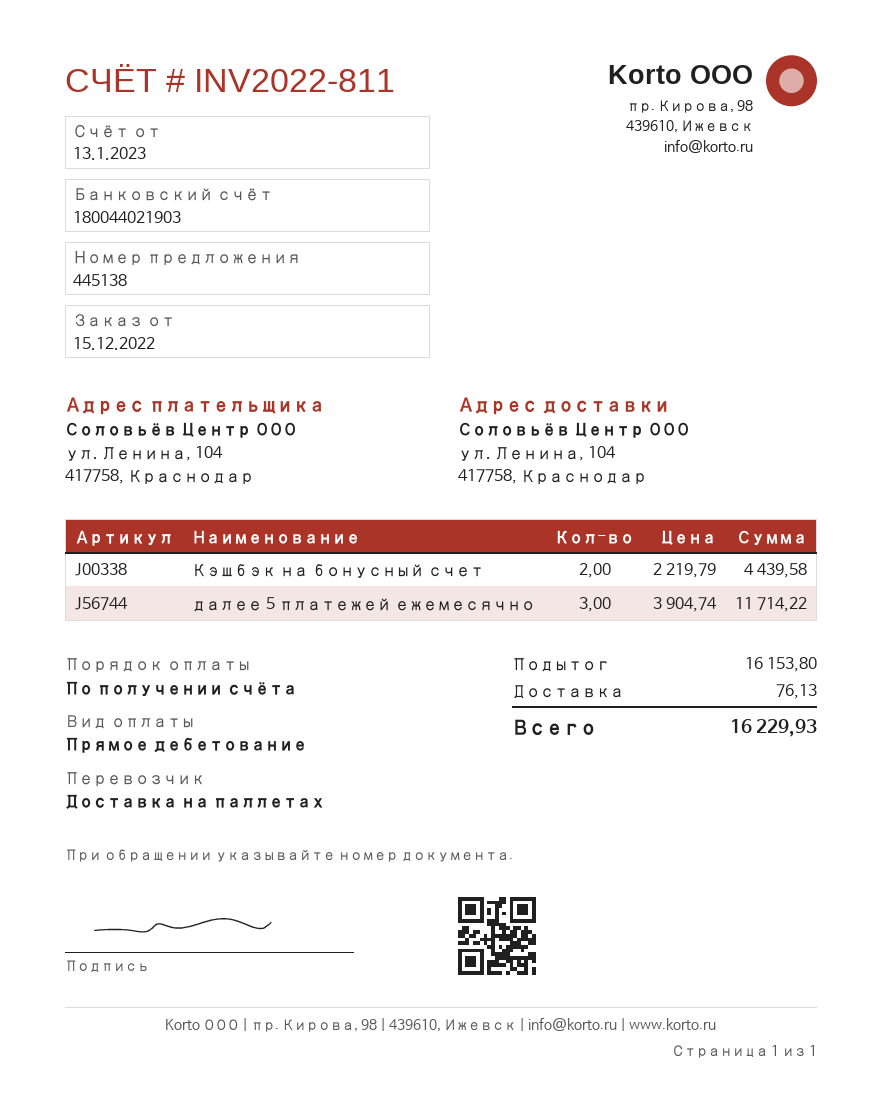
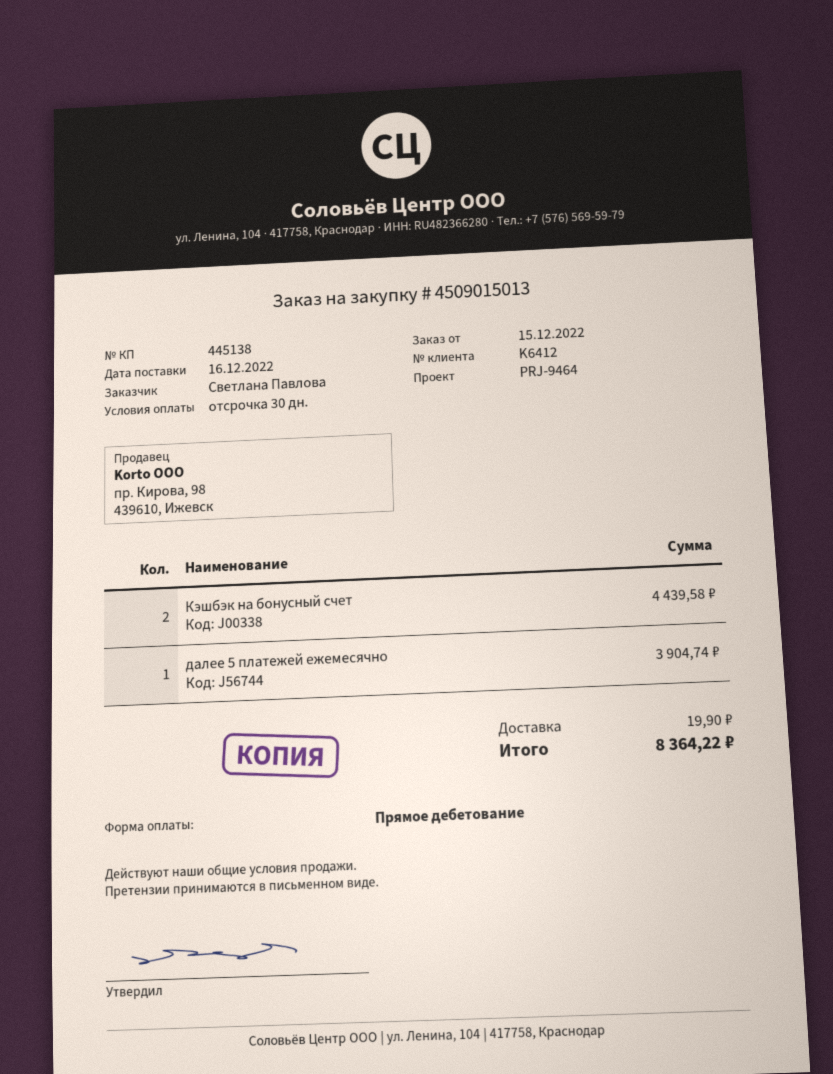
payment terms: on receipt -> 30 days
далее 5 платежей ежемесячно: 3 for 11714.22 -> 1 for 3904.74
shipping: 76.13 -> 19.90
total: 16229.93 -> 8364.22

